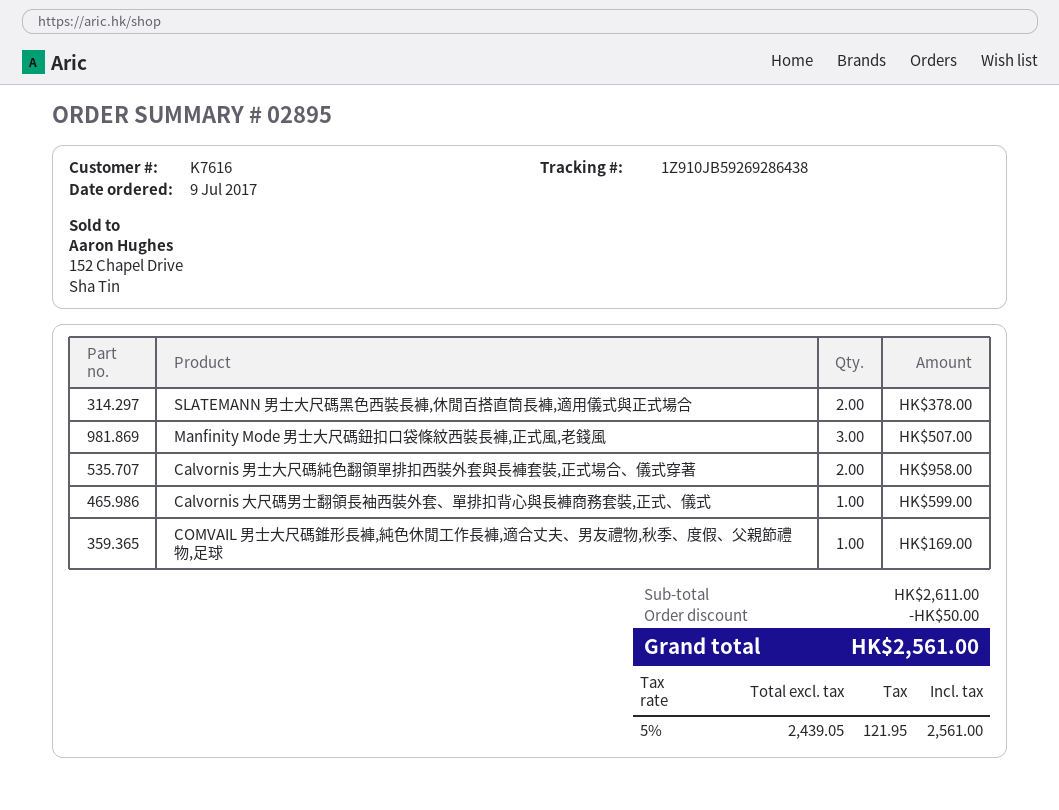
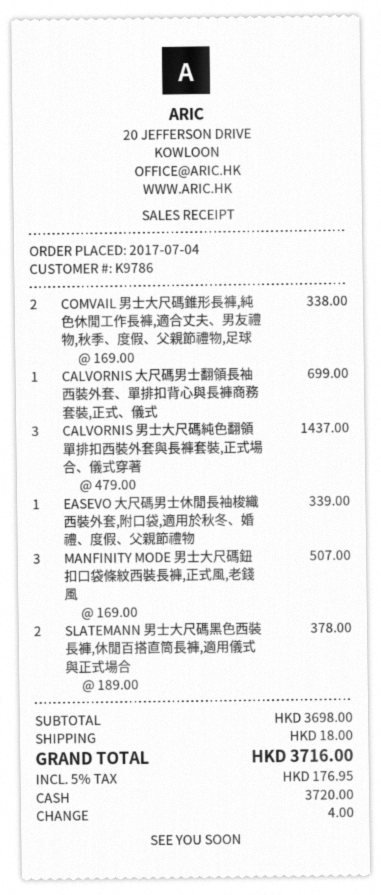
order date: 2017-07-09 -> 2017-07-04
customer number: K7616 -> K9786
Calvornis 男士大尺碼純色翻領單排扣西裝外套與長褲套裝,正式場合、儀式穿著: 2 for 958.00 -> 3 for 1437.00
Calvornis 大尺碼男士翻領長袖西裝外套、單排扣背心與長褲商務套裝,正式、儀式: 1 for 599.00 -> 1 for 699.00
COMVAIL 男士大尺碼錐形長褲,純色休閒工作長褲,適合丈夫、男友禮物,秋季、度假、父親節禮物,足球: 1 for 169.00 -> 2 for 338.00
EASEVO 大尺碼男士休閒長袖梭織西裝外套,附口袋,適用於秋冬、婚禮、度假、父親節禮物: none -> 1 for 339.00
subtotal: 2611.00 -> 3698.00
discount: 50.00 -> none
shipping: none -> 18.00
tax: 5% = 121.95 -> 5% = 176.95
total: 2561.00 -> 3716.00

